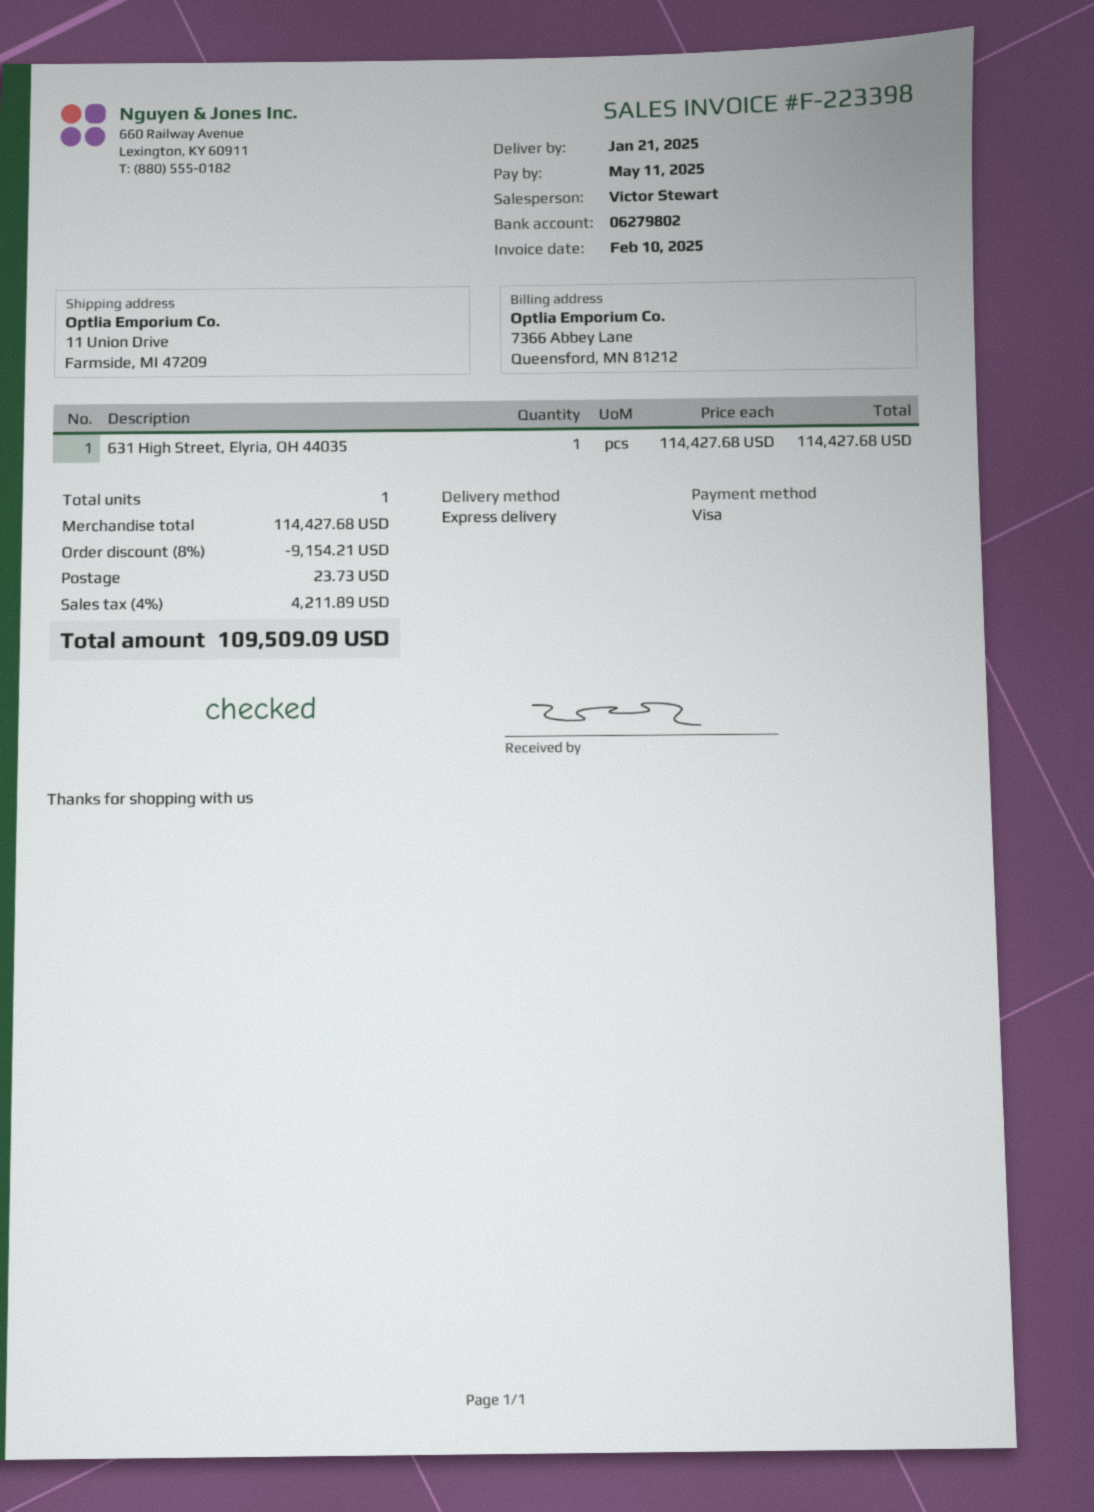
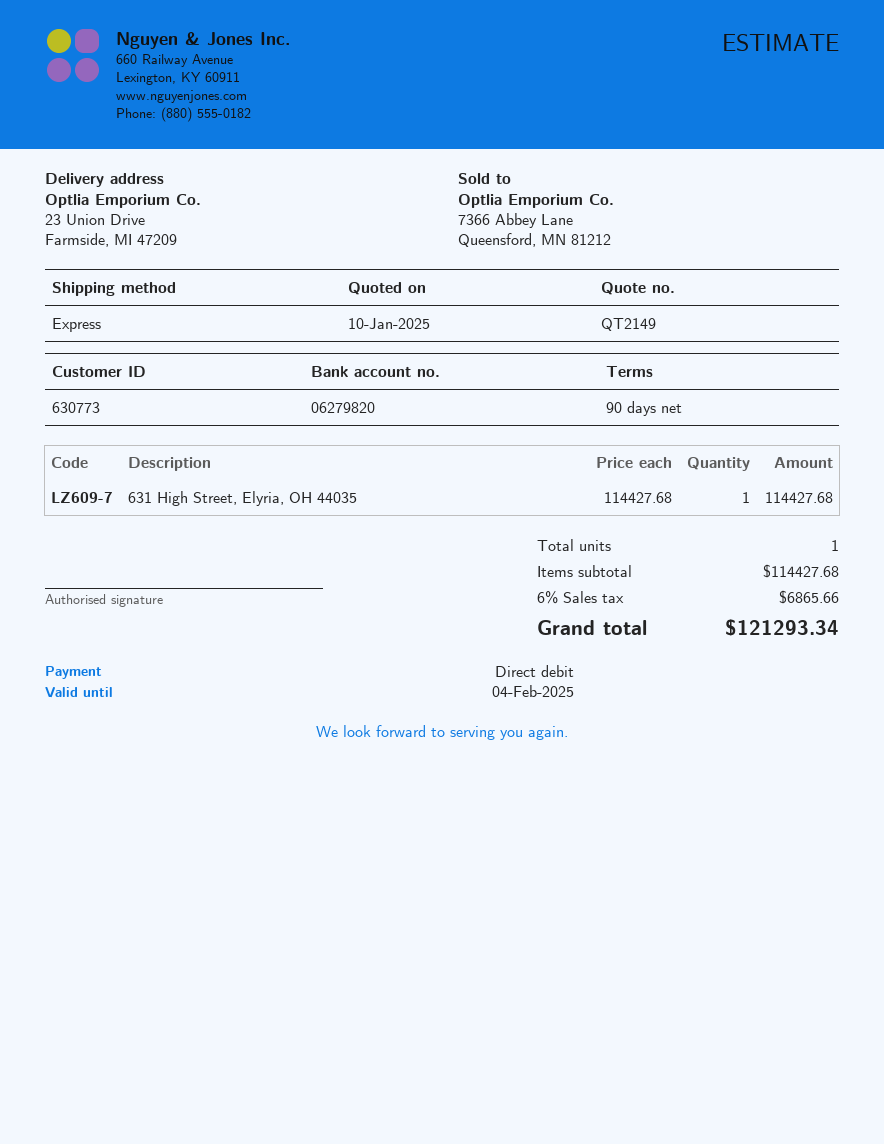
payment method: Visa -> direct debit
bank account: 06279802 -> 06279820
ship to: 11 Union Drive, Farmside, MI 47209 -> 23 Union Drive, Farmside, MI 47209
discount: 8% = 9154.21 -> none
shipping: 23.73 -> none
tax: 4% = 4211.89 -> 6% = 6865.66
total: 109509.09 -> 121293.34

